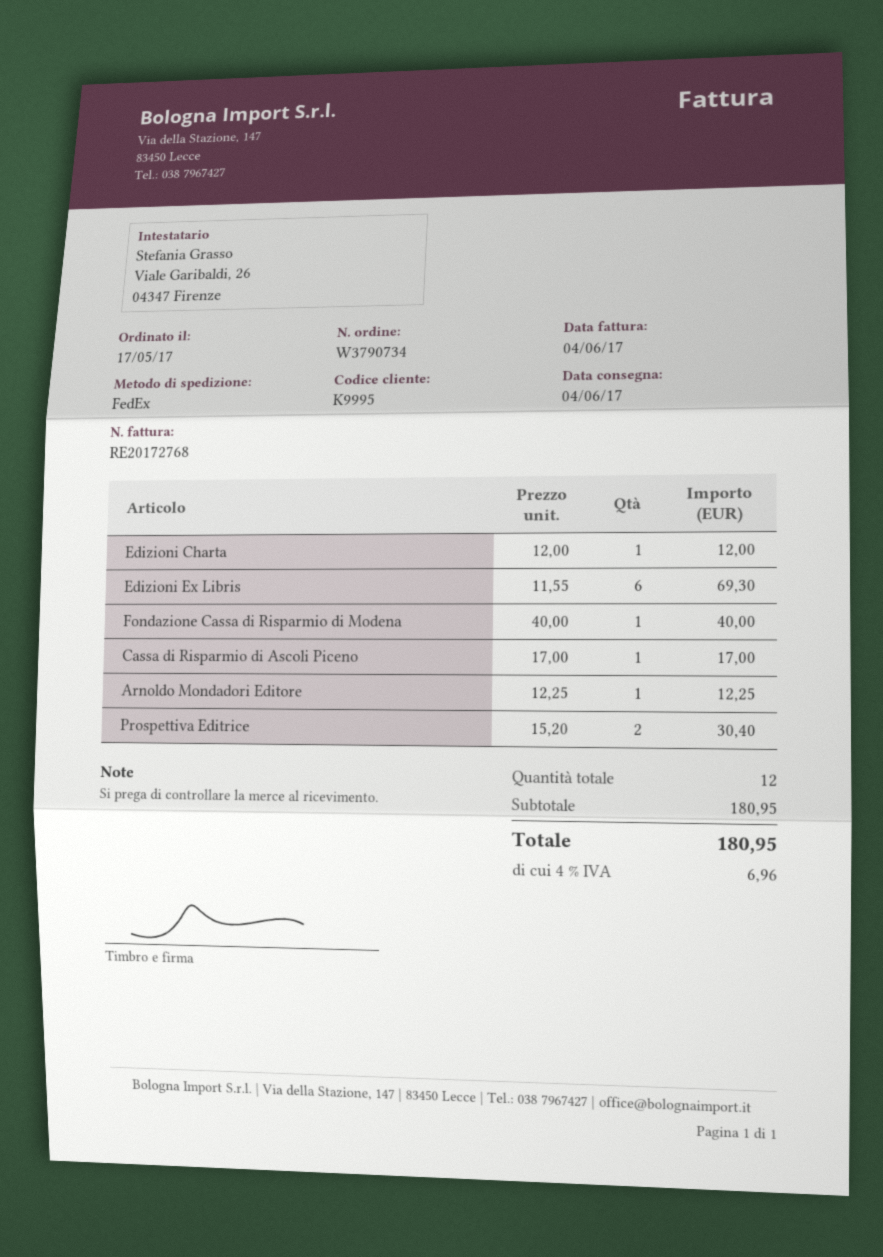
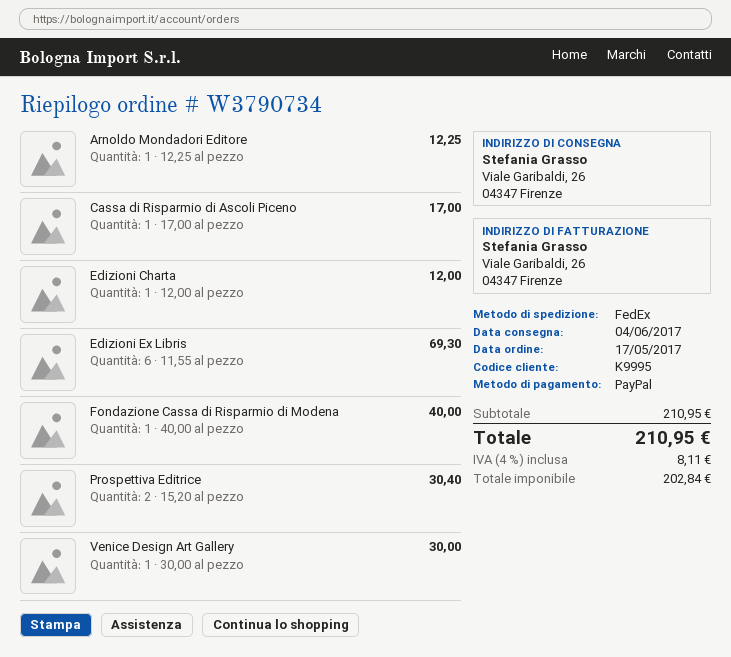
Venice Design Art Gallery: none -> 1 x 30.00 = 30.00
subtotal: 180.95 -> 210.95
tax: 4% = 6.96 -> 4% = 8.11
total: 180.95 -> 210.95

